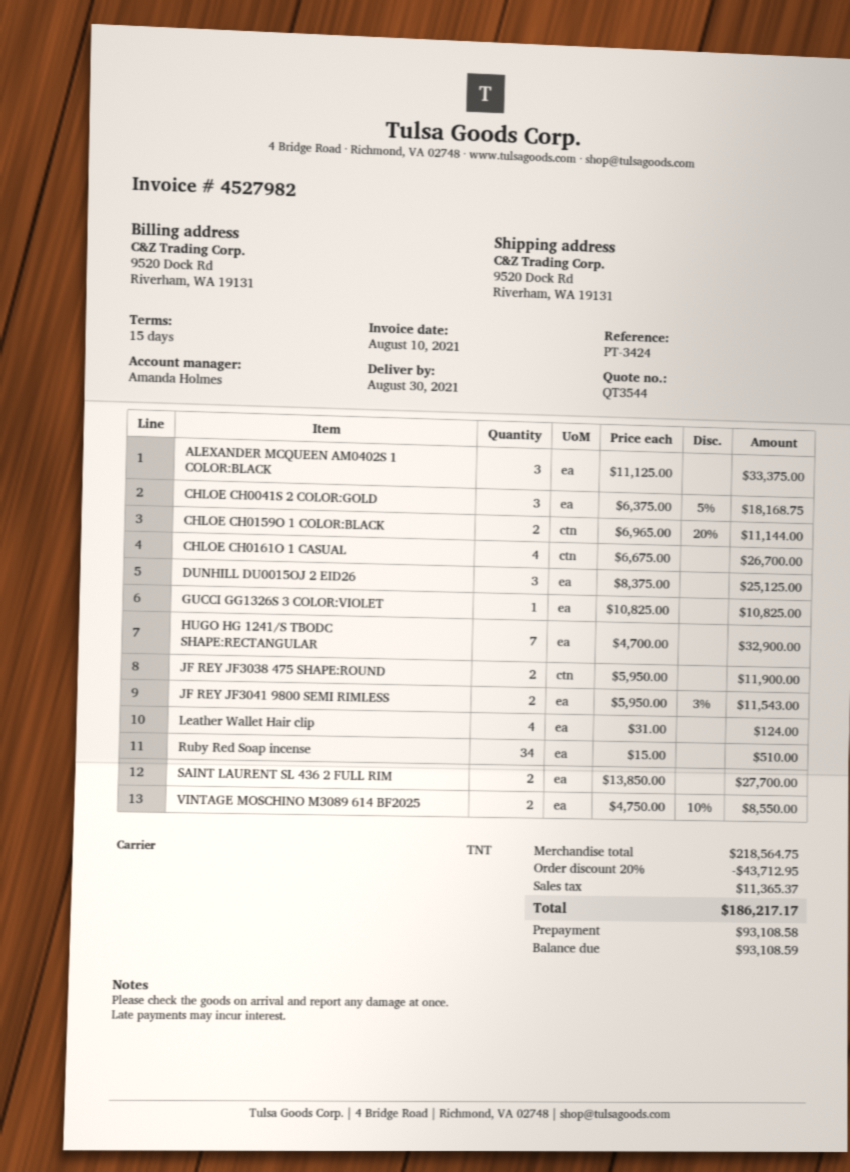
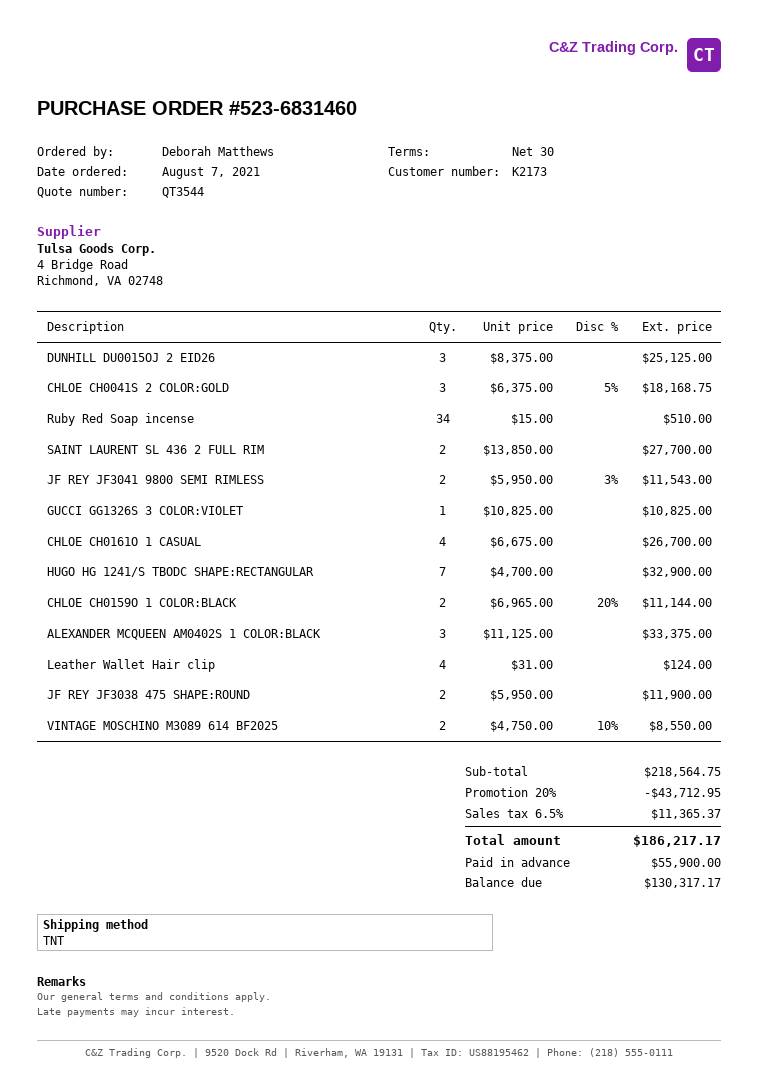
payment terms: 15 days -> 30 days
deposit: 93108.58 -> 55900.00
balance: 93108.59 -> 130317.17

